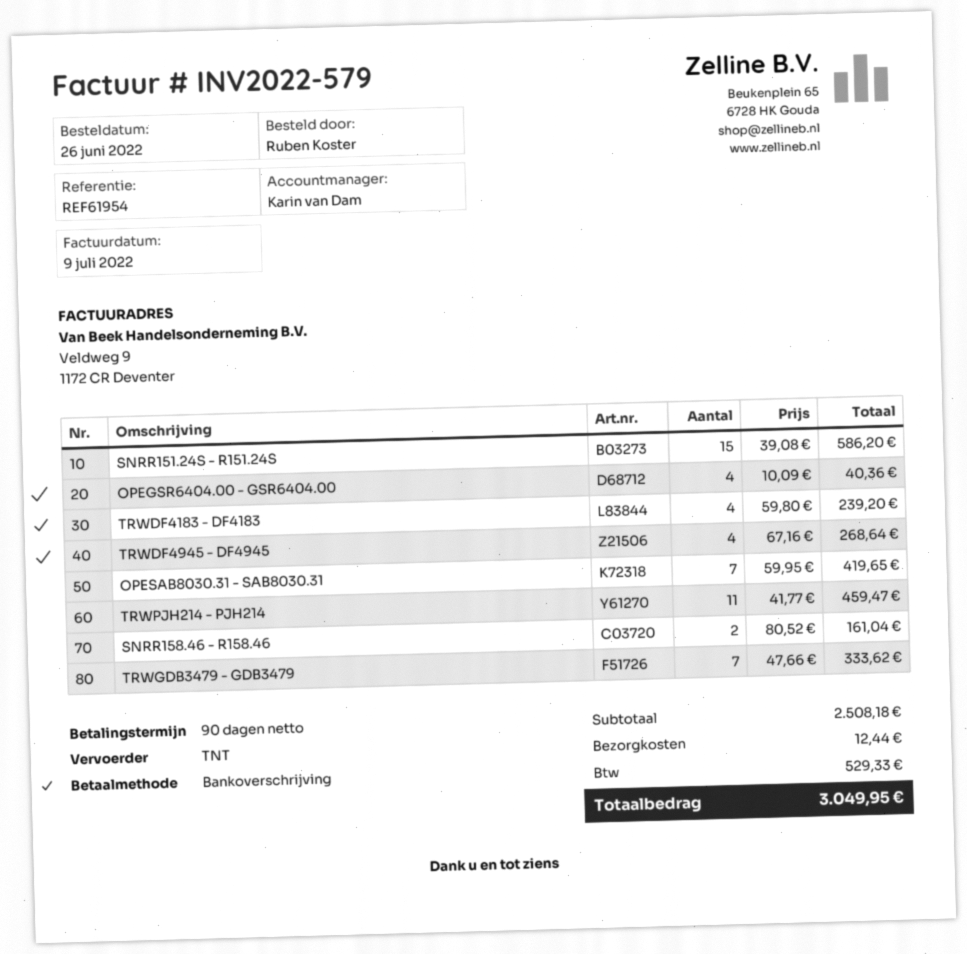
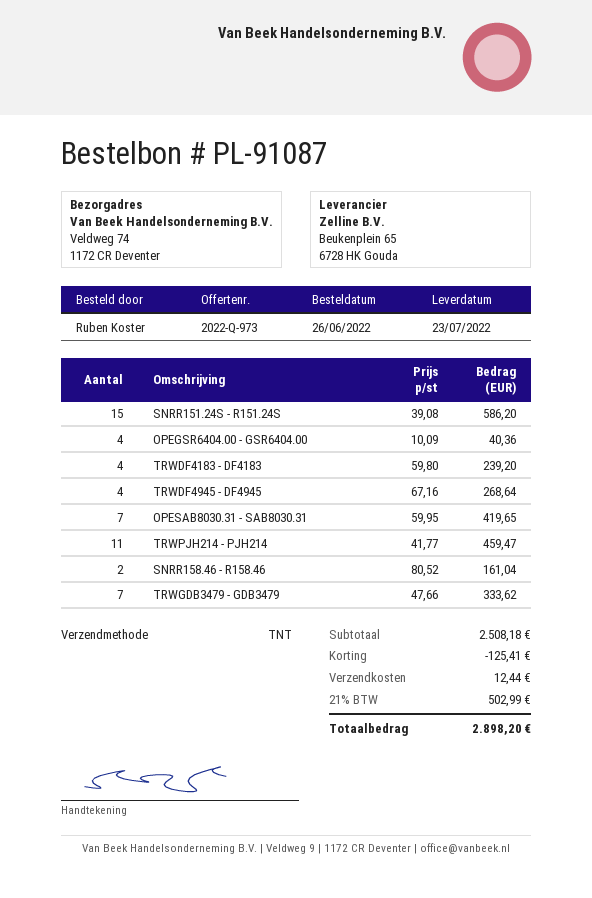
discount: none -> 125.41
tax: 529.33 -> 502.99
total: 3049.95 -> 2898.20

